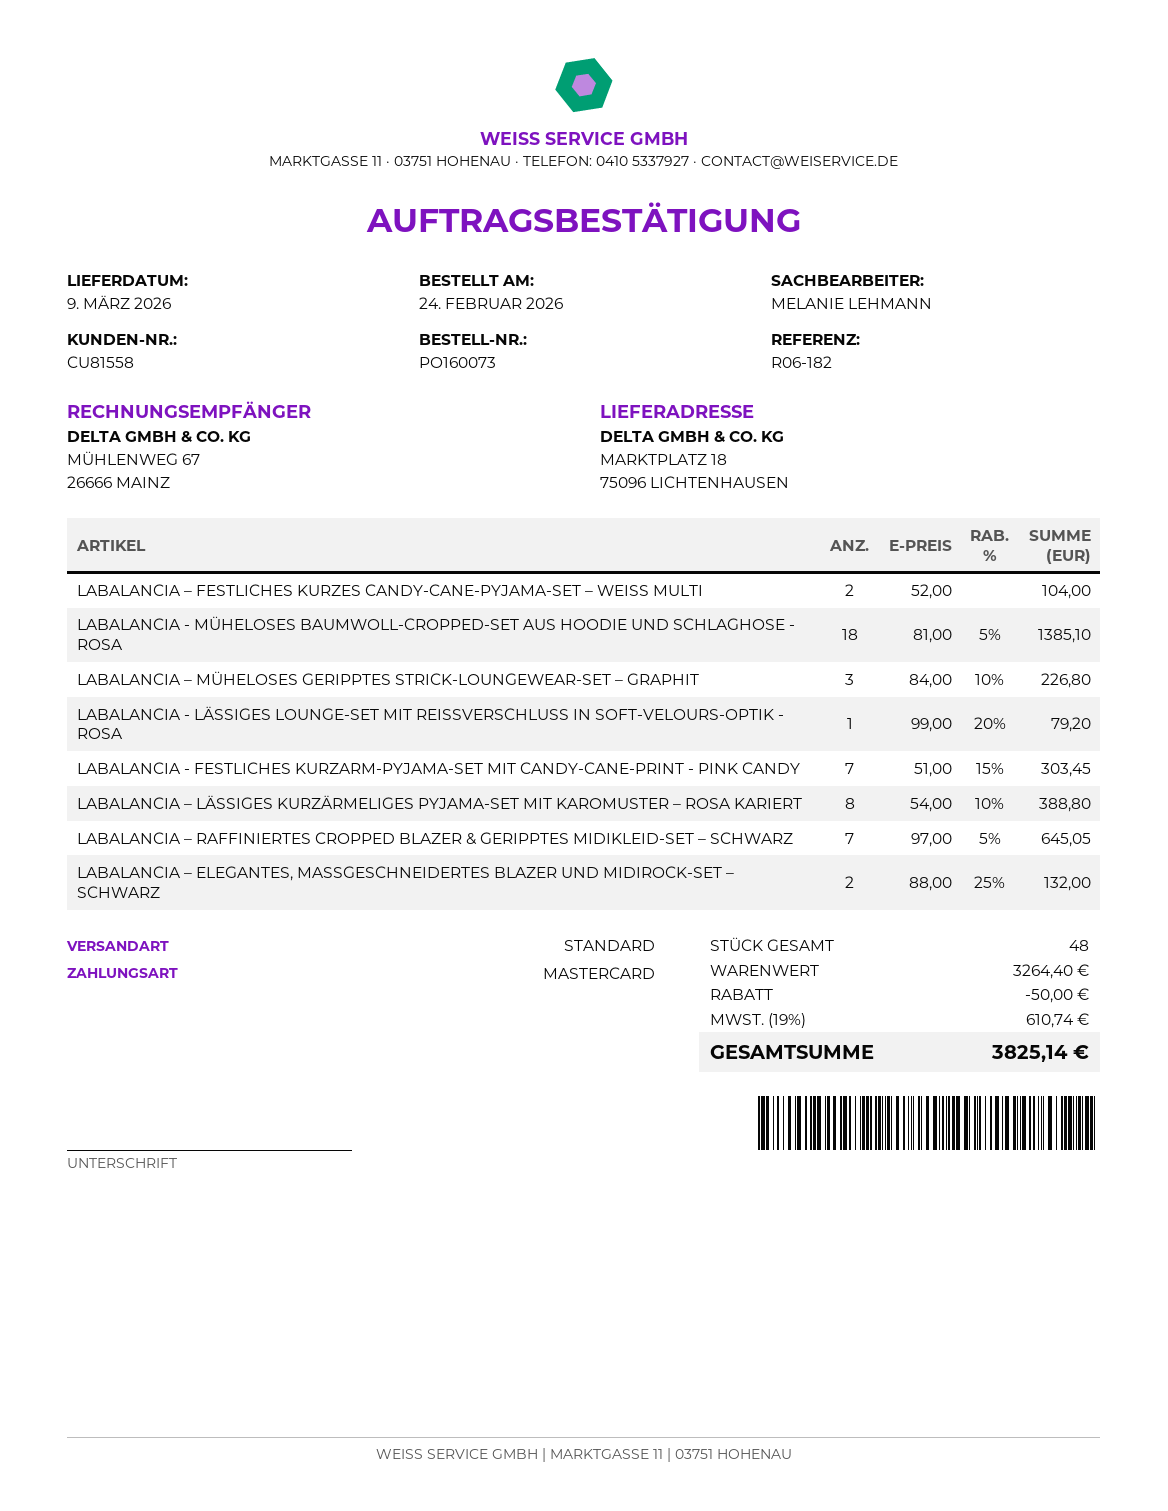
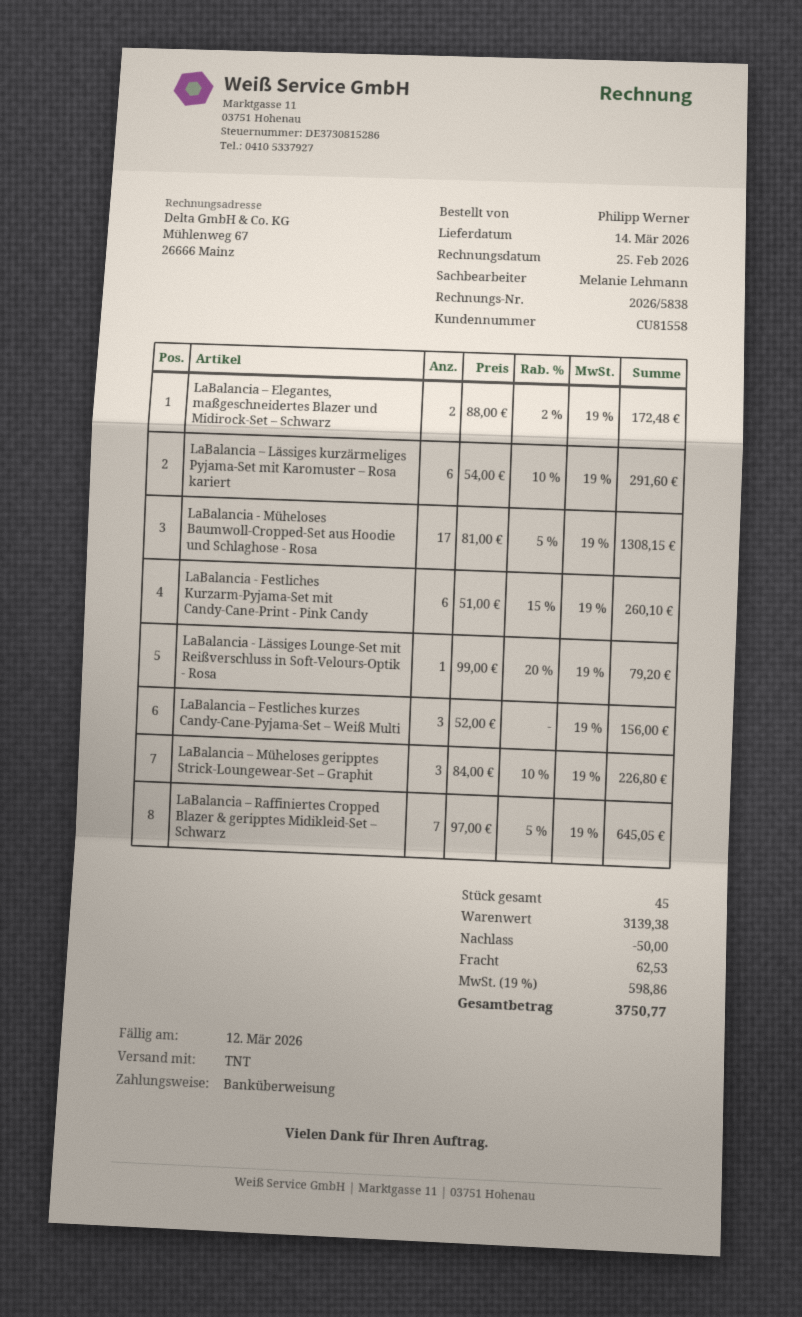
delivery date: 2026-03-09 -> 2026-03-14
payment method: Mastercard -> bank transfer
shipping method: standard -> TNT
LABALANCIA – FESTLICHES KURZES CANDY-CANE-PYJAMA-SET – WEISS MULTI: 2 x 52.00 = 104.00 -> 3 x 52.00 = 156.00
LABALANCIA - MÜHELOSES BAUMWOLL-CROPPED-SET AUS HOODIE UND SCHLAGHOSE - ROSA: 18 x 81.00 - 5% = 1385.10 -> 17 x 81.00 - 5% = 1308.15
LABALANCIA - FESTLICHES KURZARM-PYJAMA-SET MIT CANDY-CANE-PRINT - PINK CANDY: 7 x 51.00 - 15% = 303.45 -> 6 x 51.00 - 15% = 260.10
LABALANCIA – LÄSSIGES KURZÄRMELIGES PYJAMA-SET MIT KAROMUSTER – ROSA KARIERT: 8 x 54.00 - 10% = 388.80 -> 6 x 54.00 - 10% = 291.60
LABALANCIA – ELEGANTES, MASSGESCHNEIDERTES BLAZER UND MIDIROCK-SET – SCHWARZ: 2 x 88.00 - 25% = 132.00 -> 2 x 88.00 - 2% = 172.48
total quantity: 48 -> 45
subtotal: 3264.40 -> 3139.38
shipping: none -> 62.53
tax: 19% = 610.74 -> 19% = 598.86
total: 3825.14 -> 3750.77

